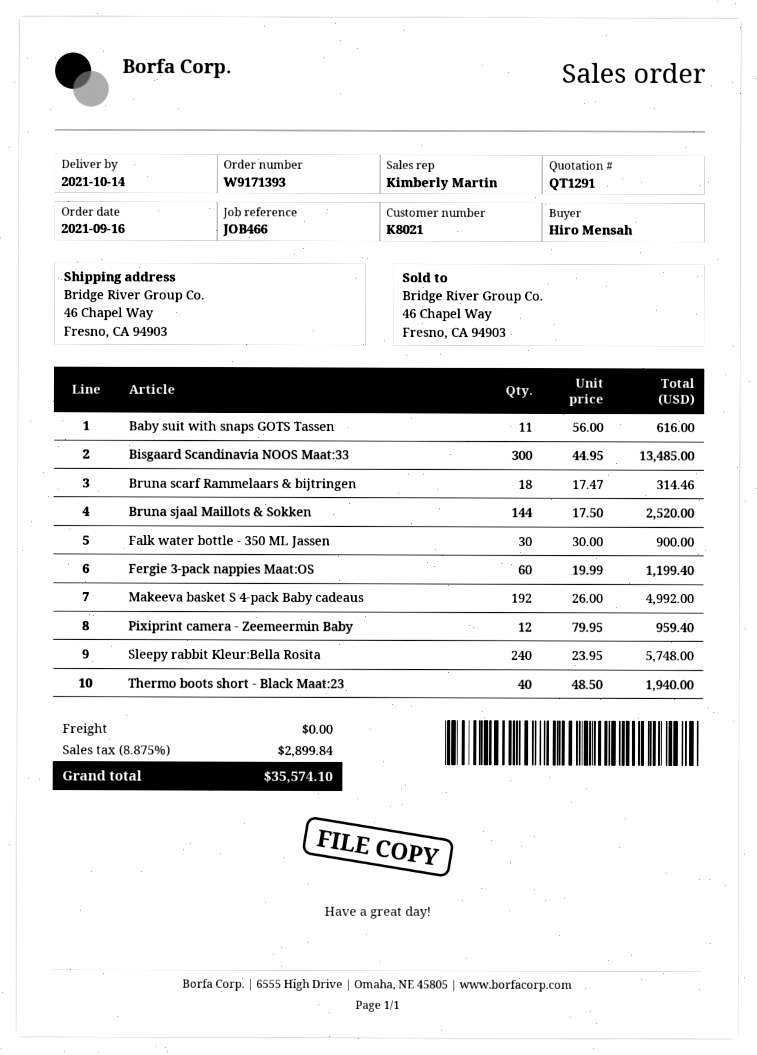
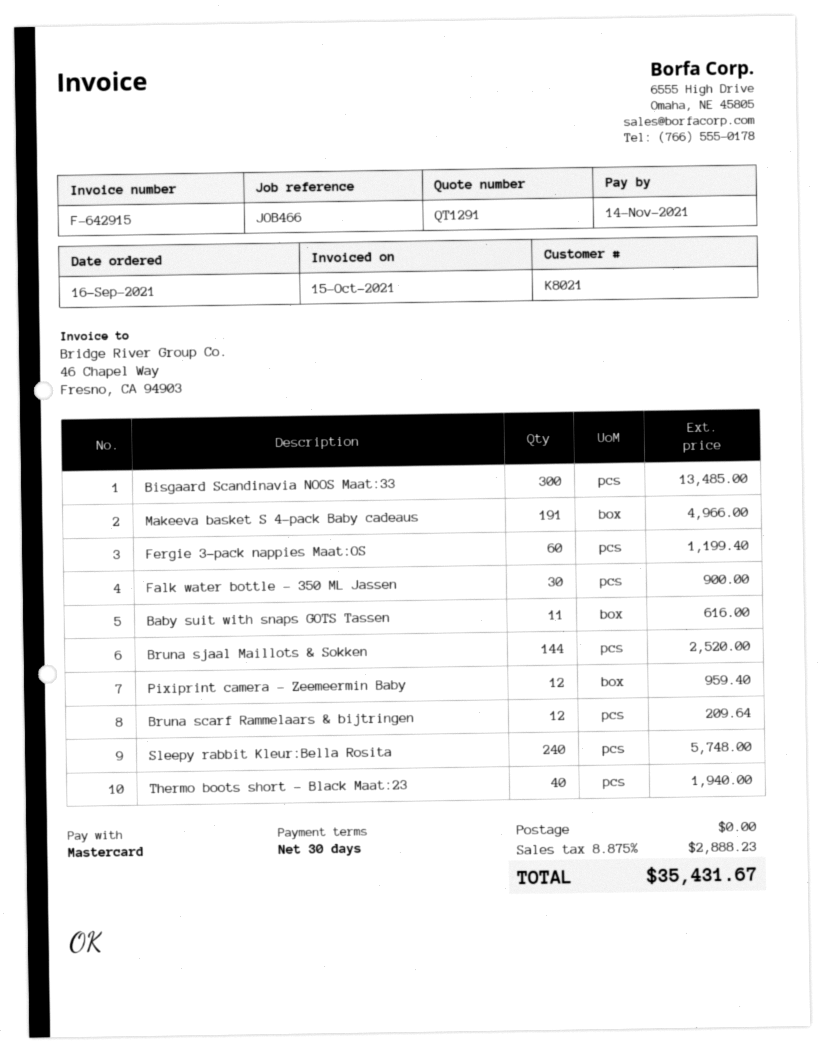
Bruna scarf Rammelaars & bijtringen: 18 for 314.46 -> 12 for 209.64
Makeeva basket S 4-pack Baby cadeaus: 192 for 4992.00 -> 191 for 4966.00
tax: 8.875% = 2899.84 -> 8.875% = 2888.23
total: 35574.10 -> 35431.67

